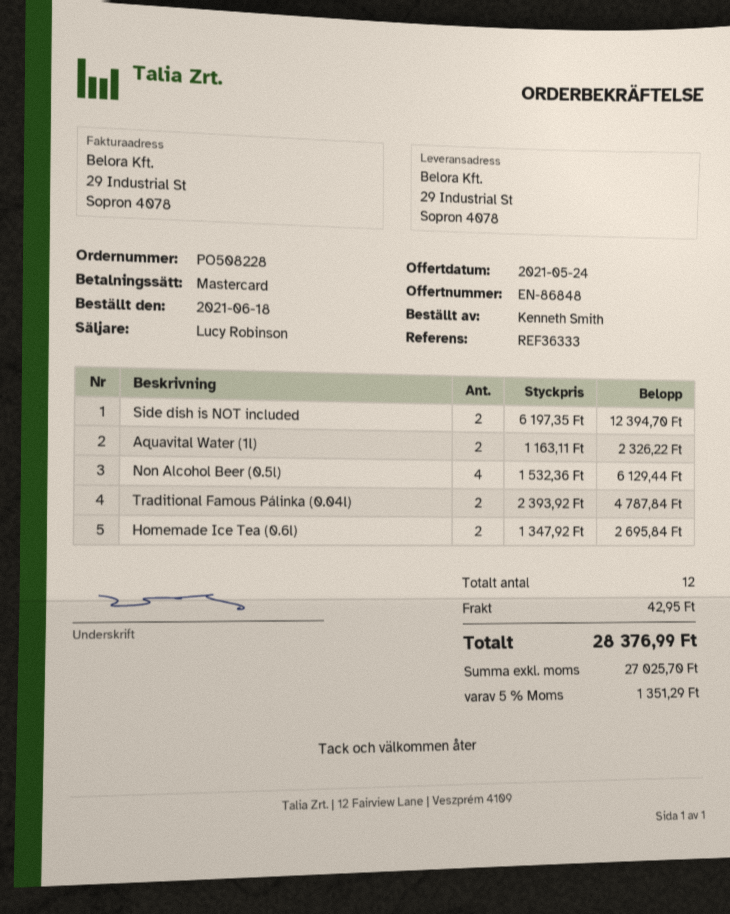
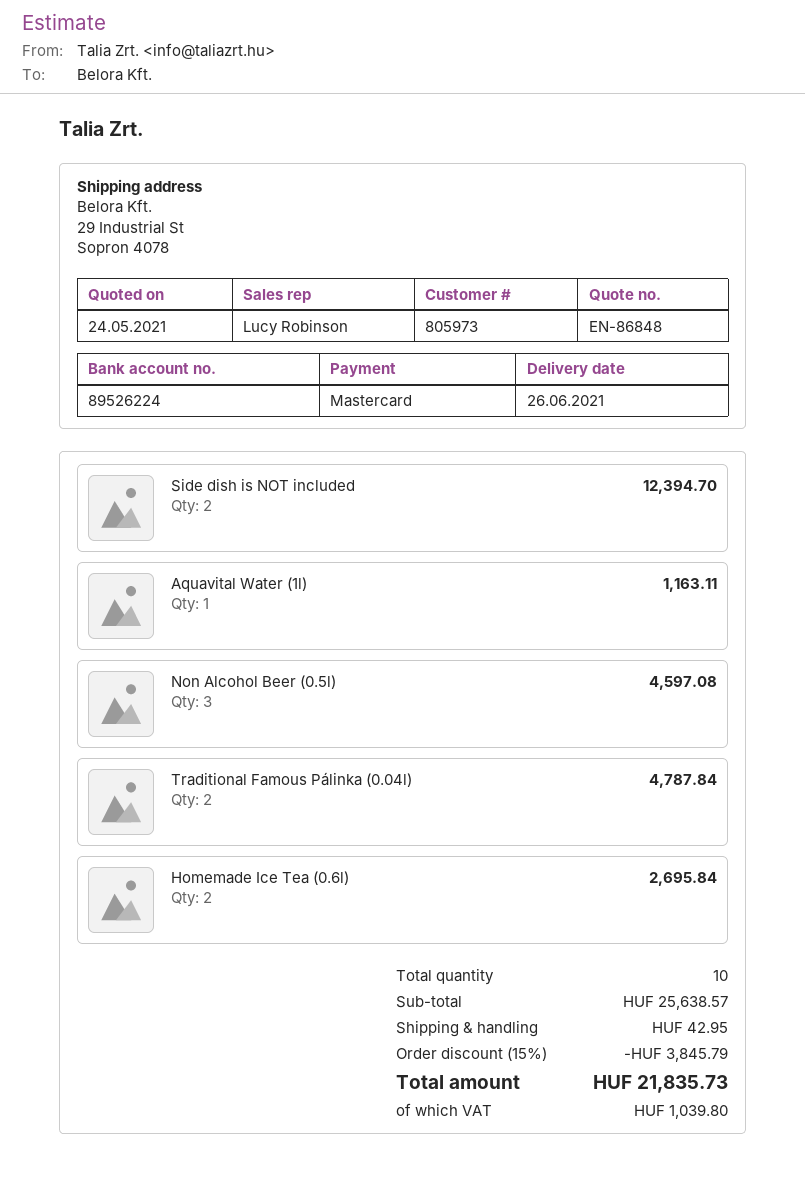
Aquavital Water (1l): 2 for 2326.22 -> 1 for 1163.11
Non Alcohol Beer (0.5l): 4 for 6129.44 -> 3 for 4597.08
total quantity: 12 -> 10
discount: none -> 15% = 3845.79
tax: 1351.29 -> 1039.80
total: 28376.99 -> 21835.73

